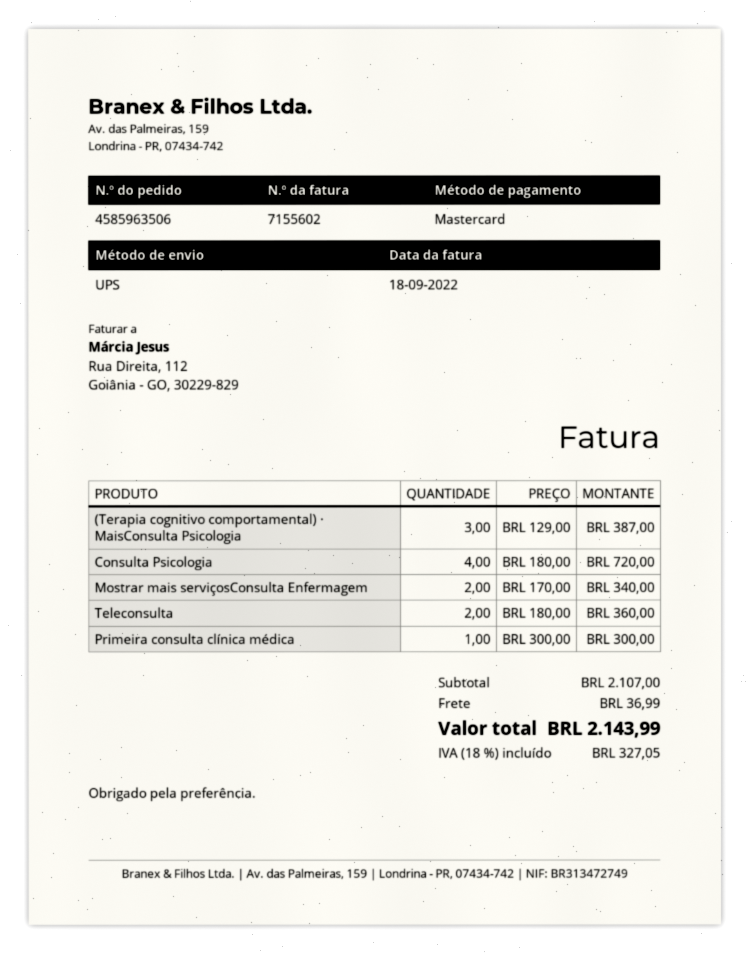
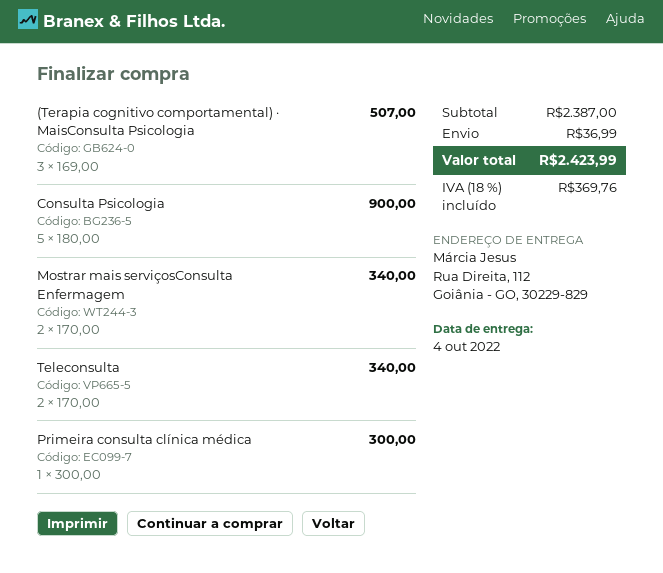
(Terapia cognitivo comportamental) · MaisConsulta Psicologia: 3 x 129.00 = 387.00 -> 3 x 169.00 = 507.00
Consulta Psicologia: 4 x 180.00 = 720.00 -> 5 x 180.00 = 900.00
Teleconsulta: 2 x 180.00 = 360.00 -> 2 x 170.00 = 340.00
subtotal: 2107.00 -> 2387.00
tax: 18% = 327.05 -> 18% = 369.76
total: 2143.99 -> 2423.99

